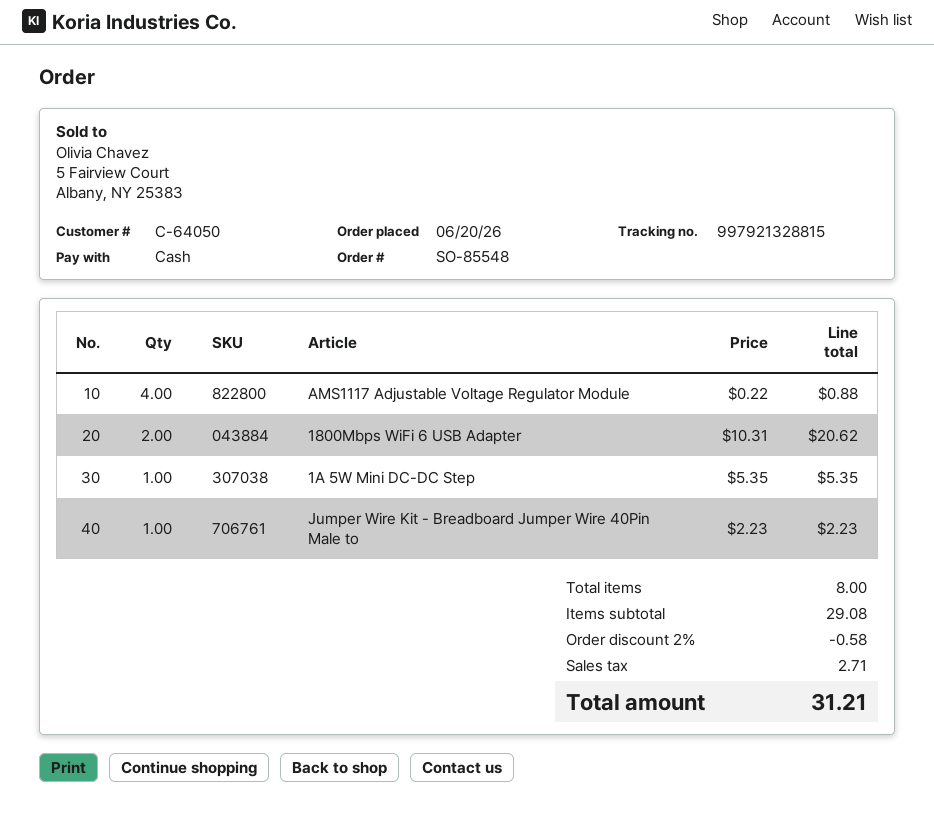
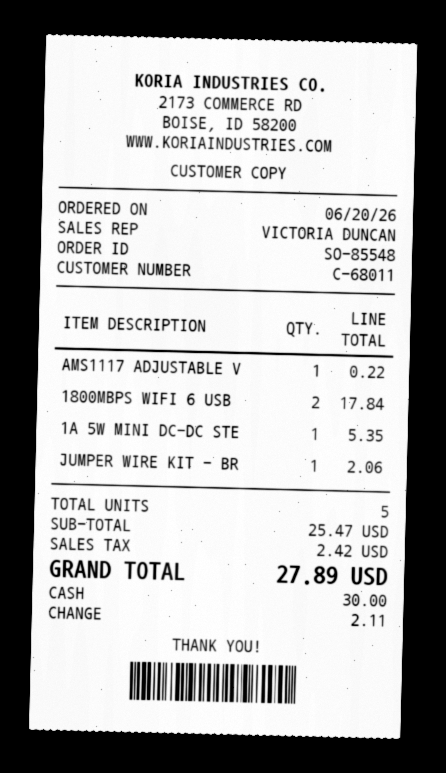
customer number: C-64050 -> C-68011
AMS1117 Adjustable Voltage Regulator Module: 4 for 0.88 -> 1 for 0.22
1800Mbps WiFi 6 USB Adapter: 2 for 20.62 -> 2 for 17.84
Jumper Wire Kit - Breadboard Jumper Wire 40Pin Male to: 1 for 2.23 -> 1 for 2.06
total quantity: 8 -> 5
subtotal: 29.08 -> 25.47
discount: 2% = 0.58 -> none
tax: 2.71 -> 2.42
total: 31.21 -> 27.89

